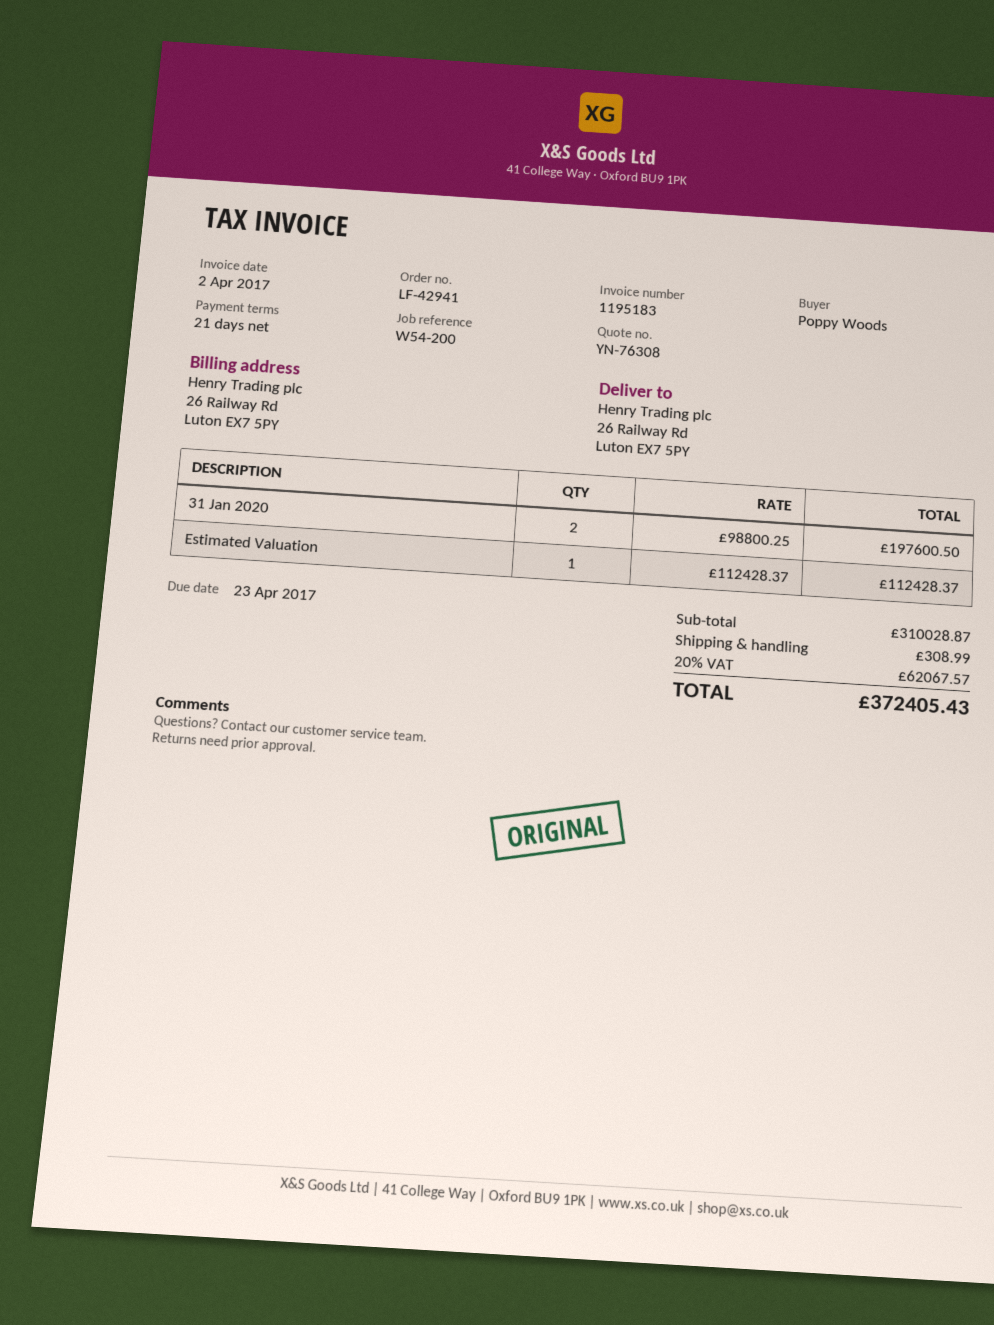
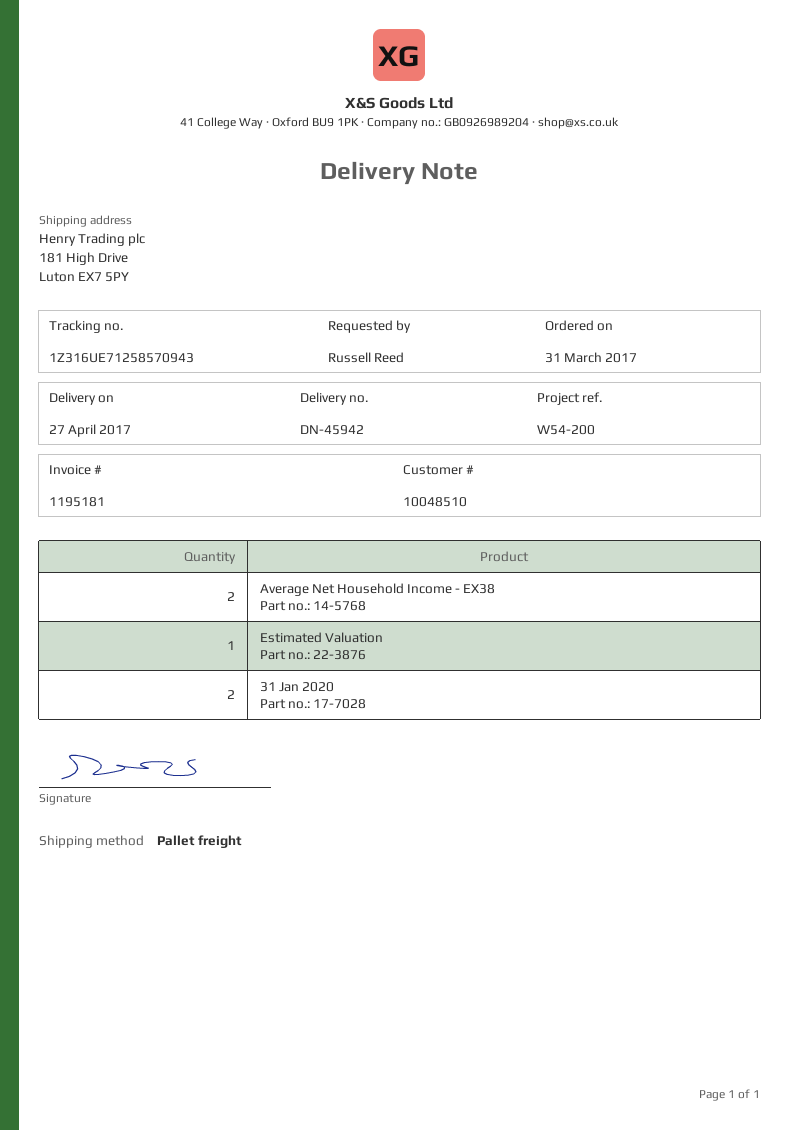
invoice number: 1195183 -> 1195181
ordered by: Poppy Woods -> Russell Reed
ship to: 26 Railway Rd, Luton EX7 5PY -> 181 High Drive, Luton EX7 5PY
Average Net Household Income - EX38: none -> 2

